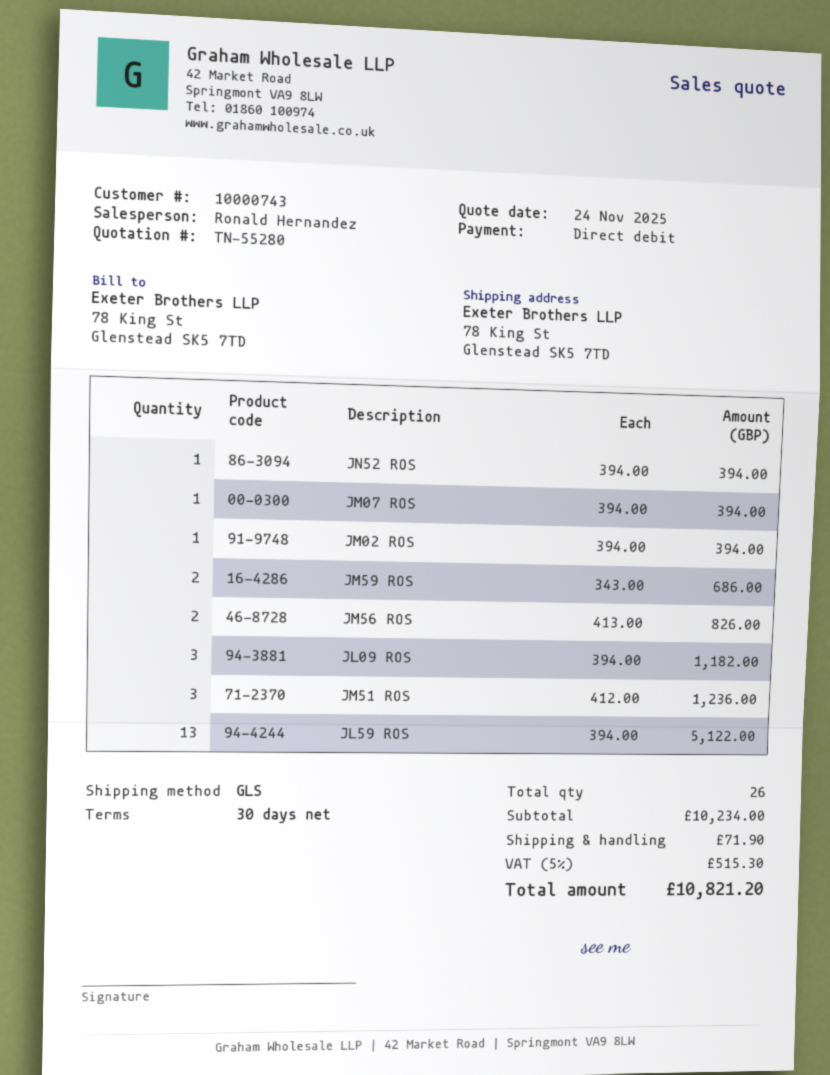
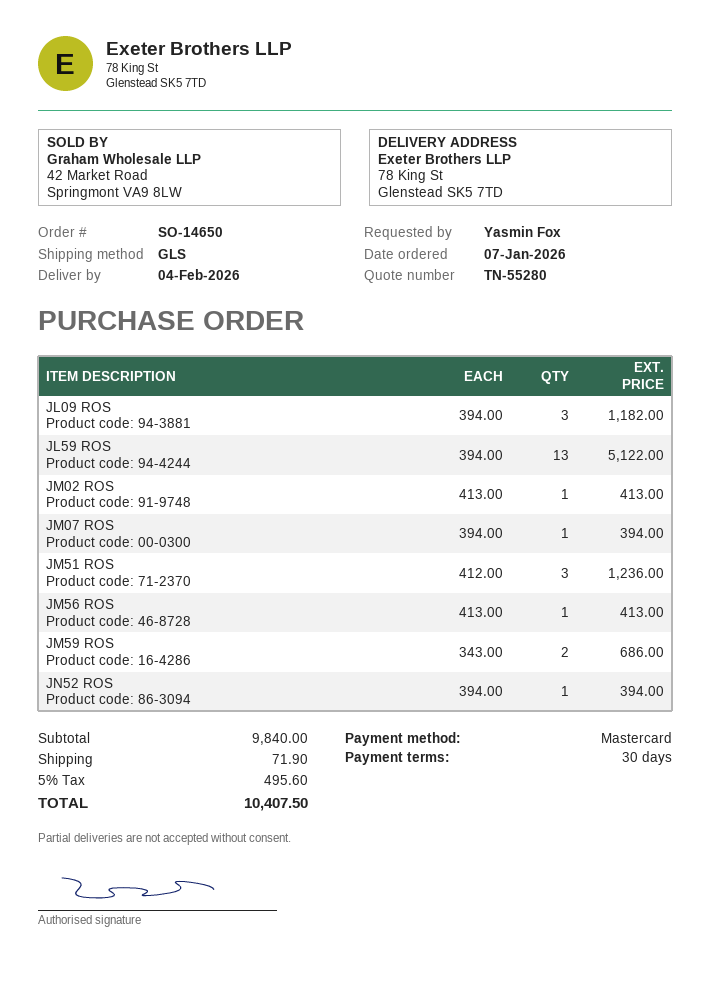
payment method: direct debit -> Mastercard
JM02 ROS: 1 x 394.00 = 394.00 -> 1 x 413.00 = 413.00
JM56 ROS: 2 x 413.00 = 826.00 -> 1 x 413.00 = 413.00
subtotal: 10234.00 -> 9840.00
tax: 5% = 515.30 -> 5% = 495.60
total: 10821.20 -> 10407.50

